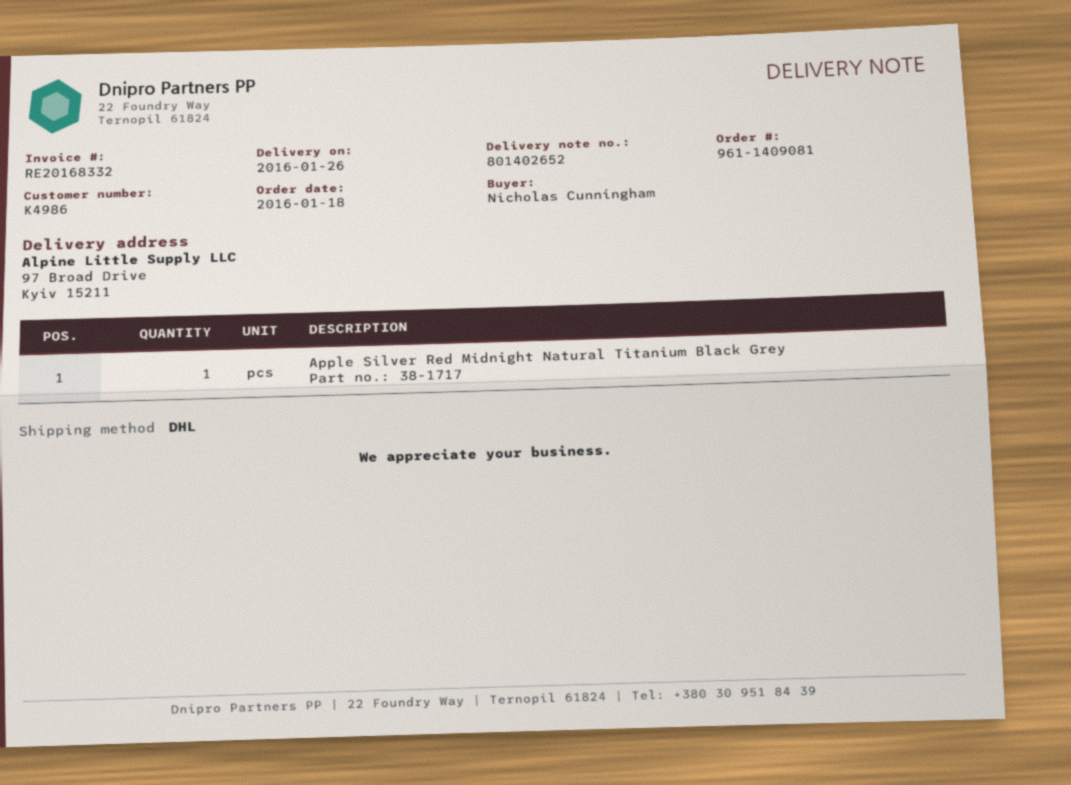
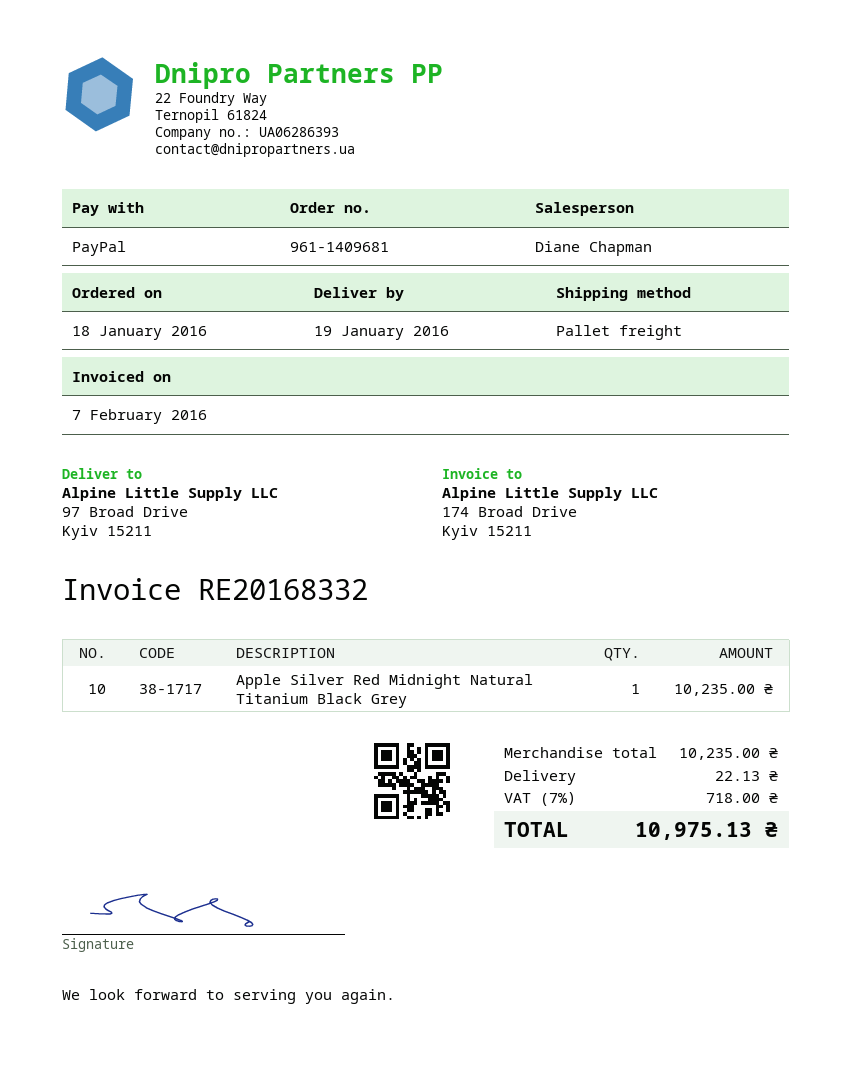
order number: 961-1409081 -> 961-1409681
delivery date: 2016-01-26 -> 2016-01-19
shipping method: DHL -> pallet freight

